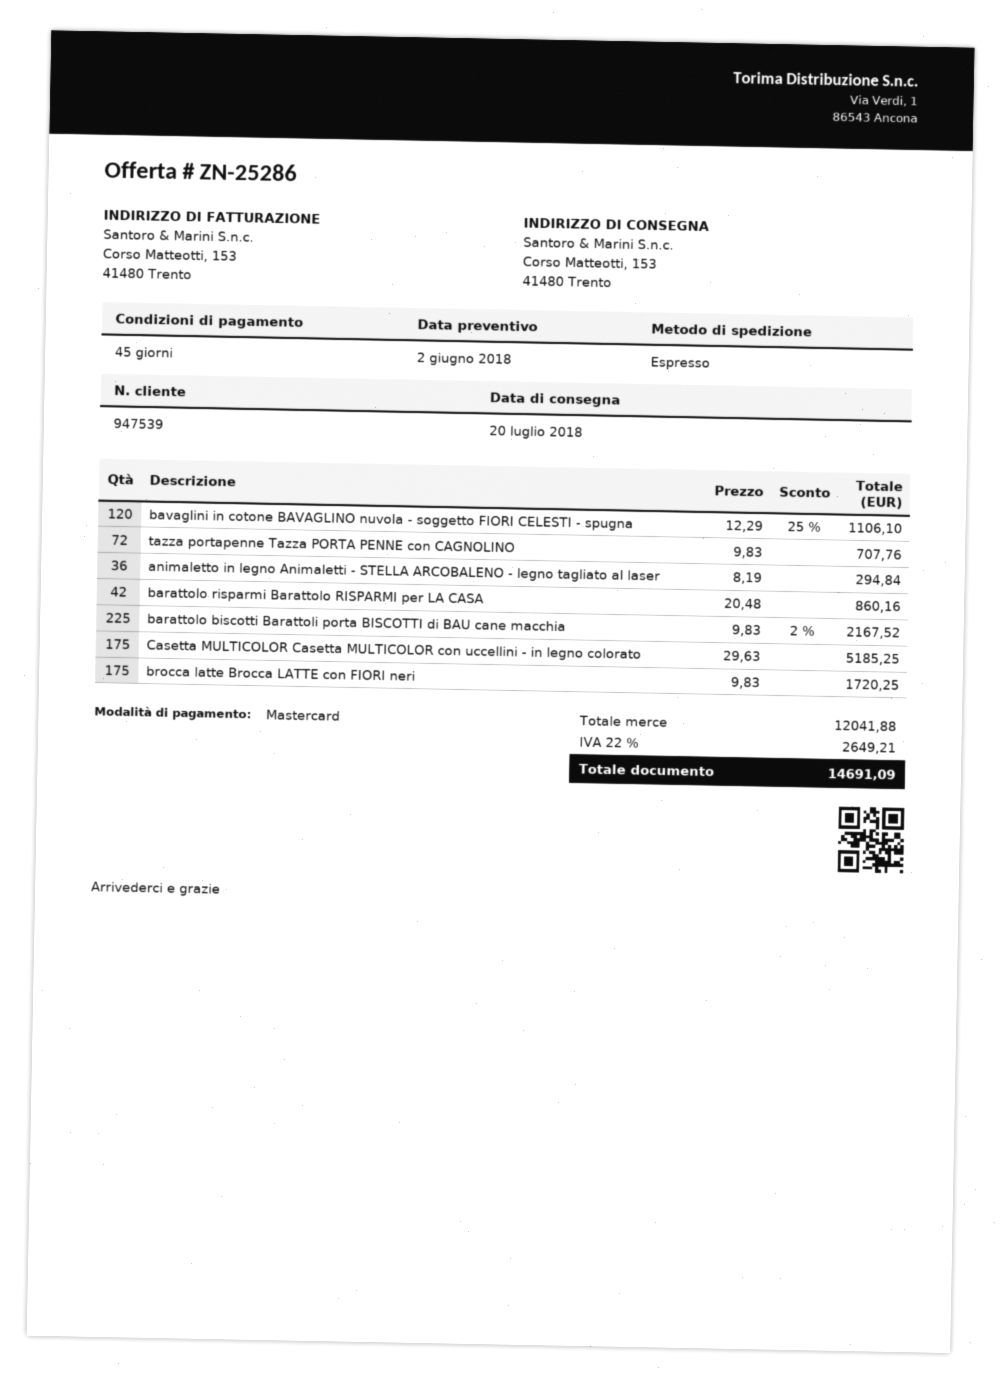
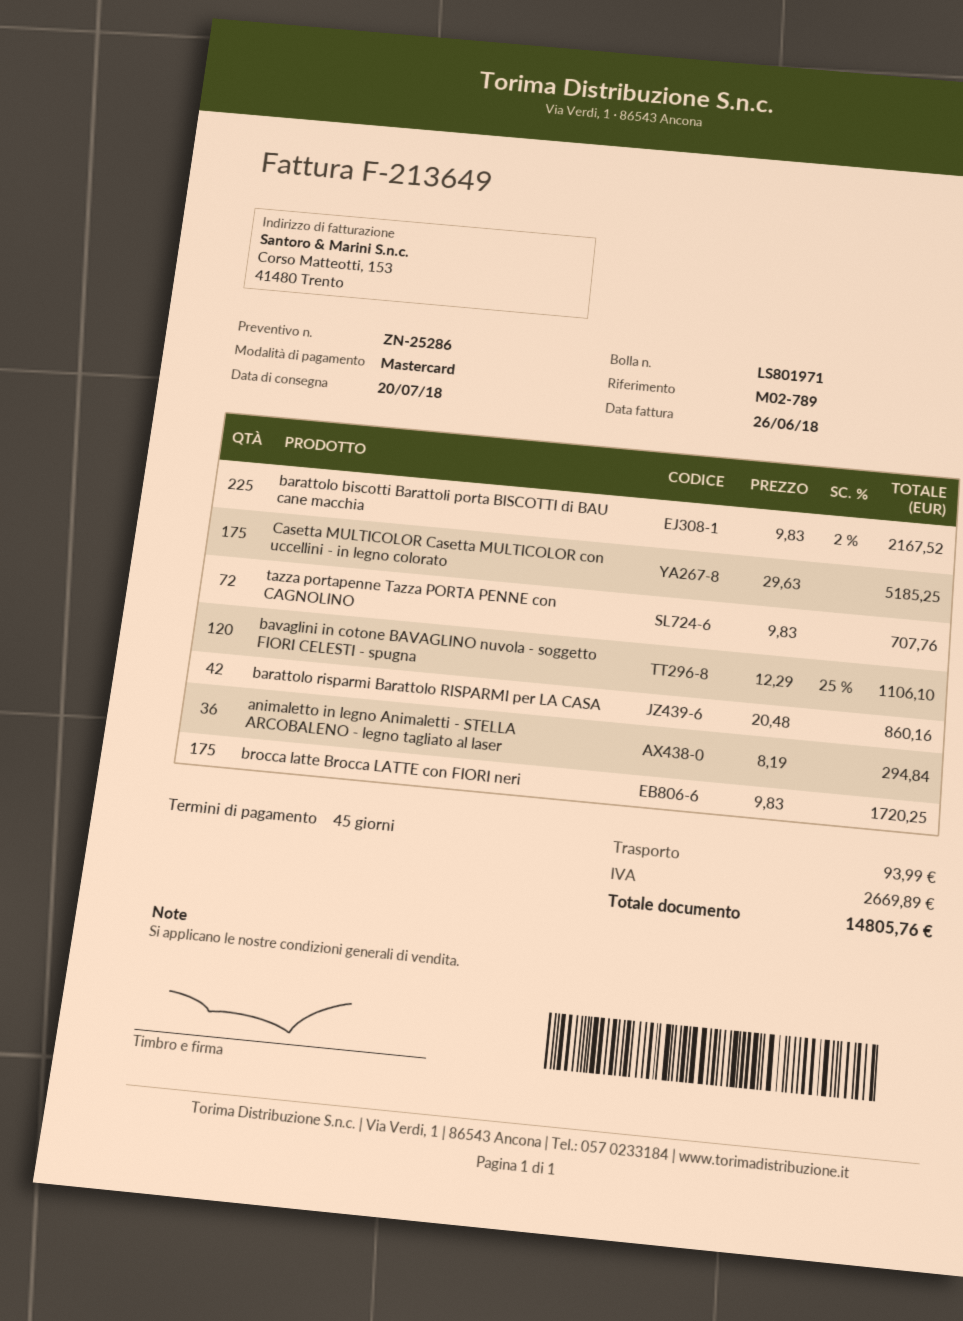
shipping: none -> 93.99
tax: 2649.21 -> 2669.89
total: 14691.09 -> 14805.76

